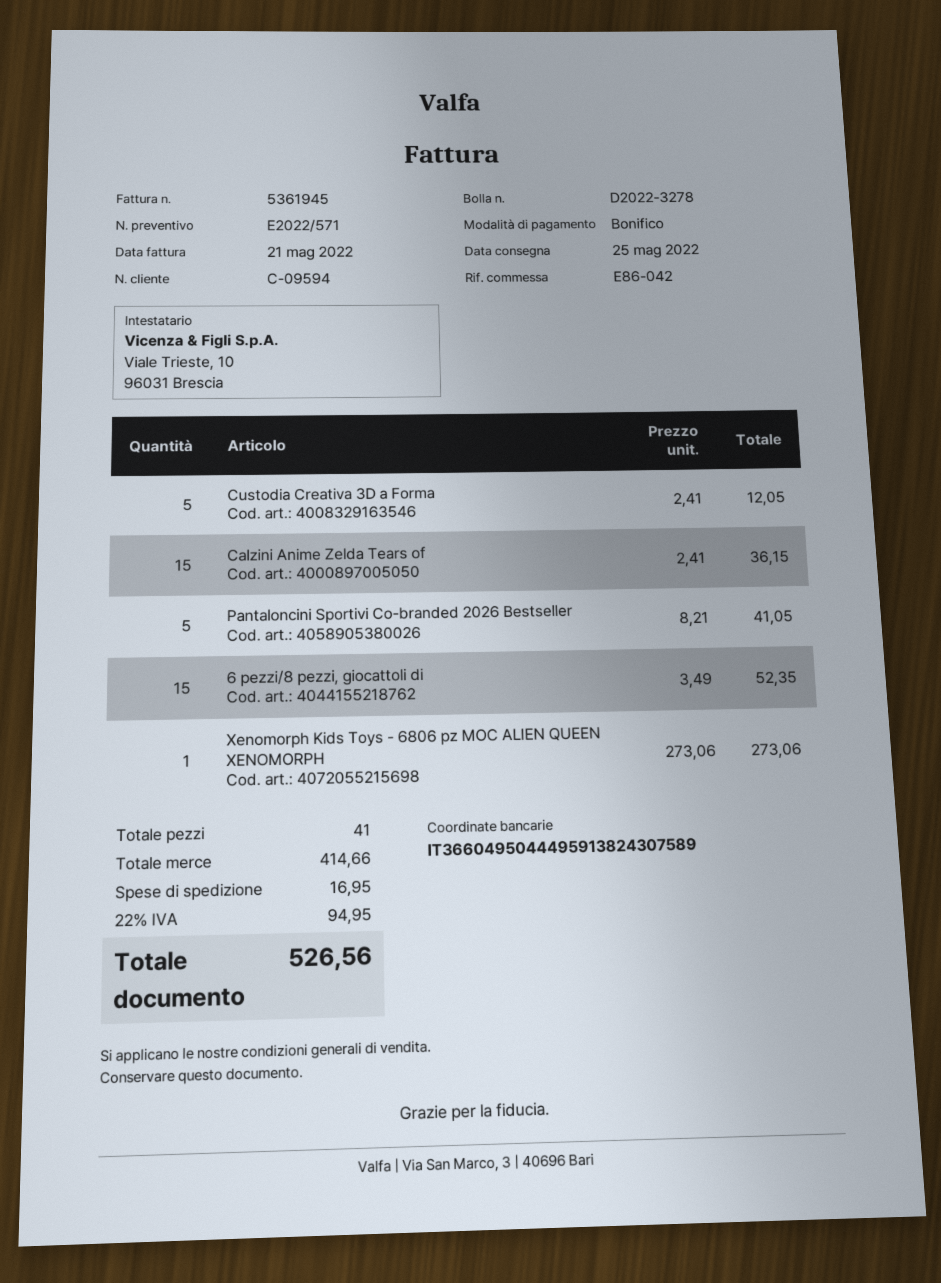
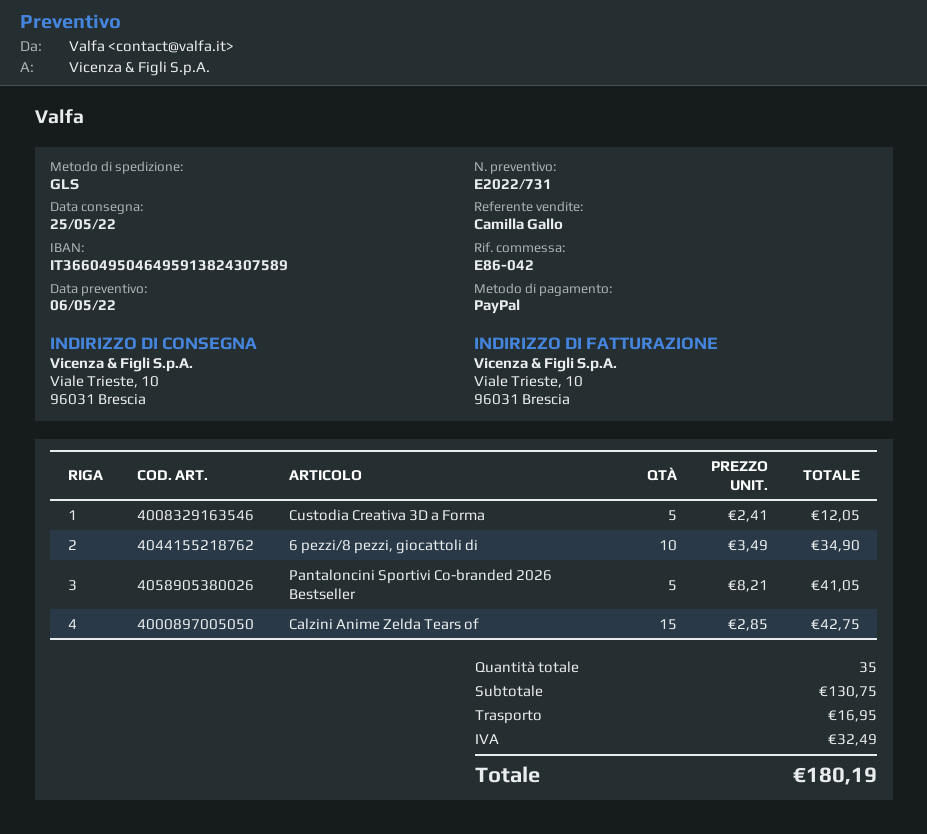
quote number: E2022/571 -> E2022/731
payment method: bank transfer -> PayPal
bank account: IT3660495044495913824307589 -> IT3660495046495913824307589
Calzini Anime Zelda Tears of: 15 x 2.41 = 36.15 -> 15 x 2.85 = 42.75
6 pezzi/8 pezzi, giocattoli di: 15 x 3.49 = 52.35 -> 10 x 3.49 = 34.90
Xenomorph Kids Toys - 6806 pz MOC ALIEN QUEEN XENOMORPH: 1 x 273.06 = 273.06 -> none
total quantity: 41 -> 35
subtotal: 414.66 -> 130.75
tax: 94.95 -> 32.49
total: 526.56 -> 180.19

